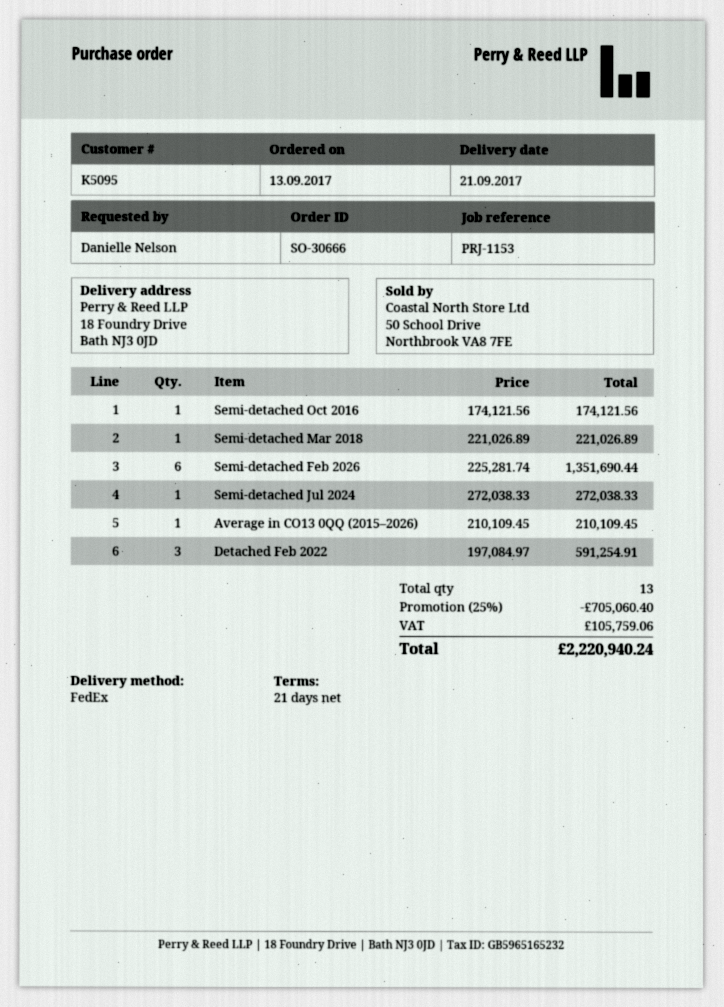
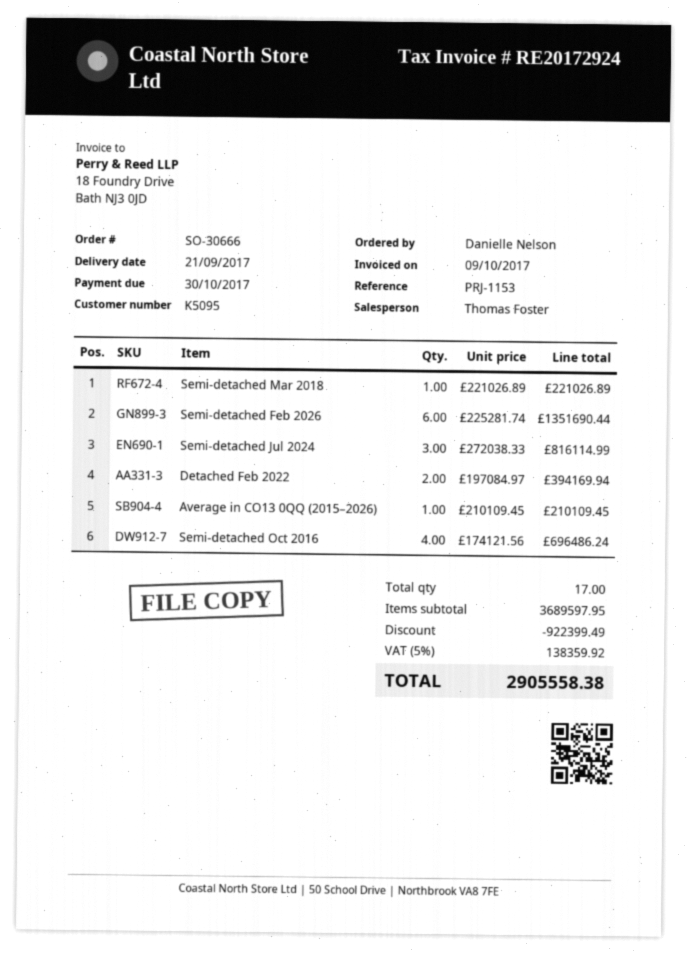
Semi-detached Oct 2016: 1 x 174121.56 = 174121.56 -> 4 x 174121.56 = 696486.24
Semi-detached Jul 2024: 1 x 272038.33 = 272038.33 -> 3 x 272038.33 = 816114.99
Detached Feb 2022: 3 x 197084.97 = 591254.91 -> 2 x 197084.97 = 394169.94
total quantity: 13 -> 17
discount: 705060.40 -> 922399.49
tax: 105759.06 -> 138359.92
total: 2220940.24 -> 2905558.38

